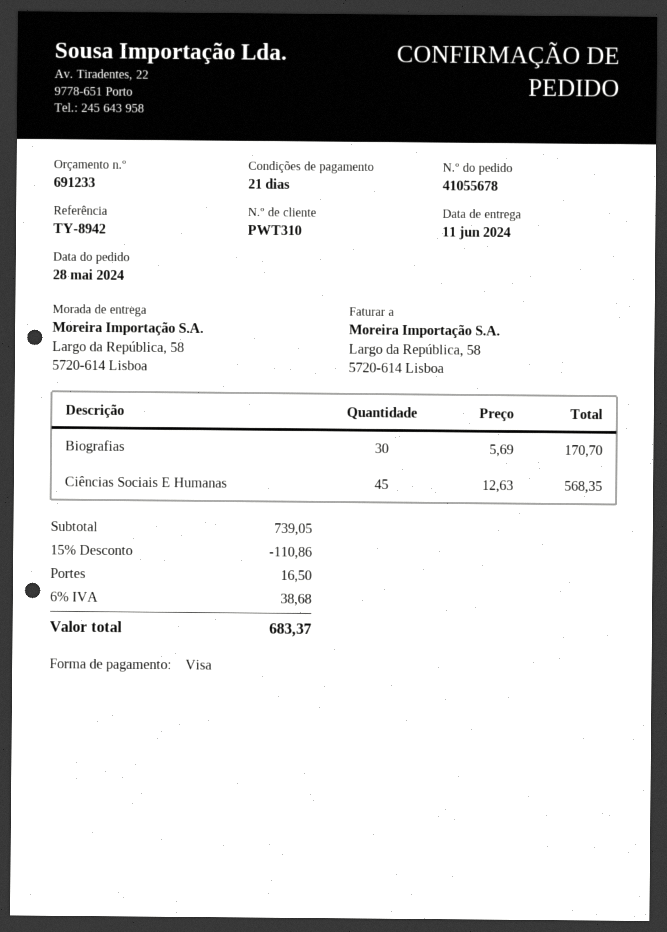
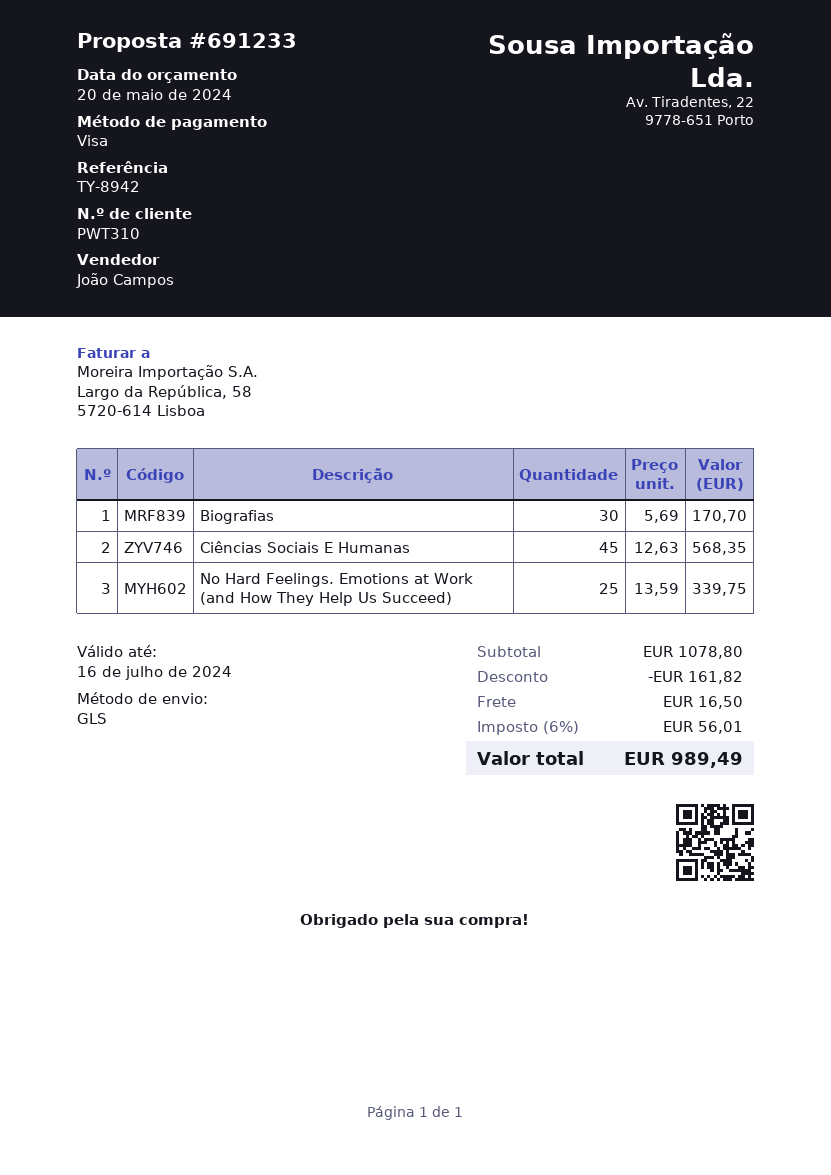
No Hard Feelings. Emotions at Work (and How They Help Us Succeed): none -> 25 x 13.59 = 339.75
subtotal: 739.05 -> 1078.80
discount: 110.86 -> 161.82
tax: 6% = 38.68 -> 6% = 56.01
total: 683.37 -> 989.49

